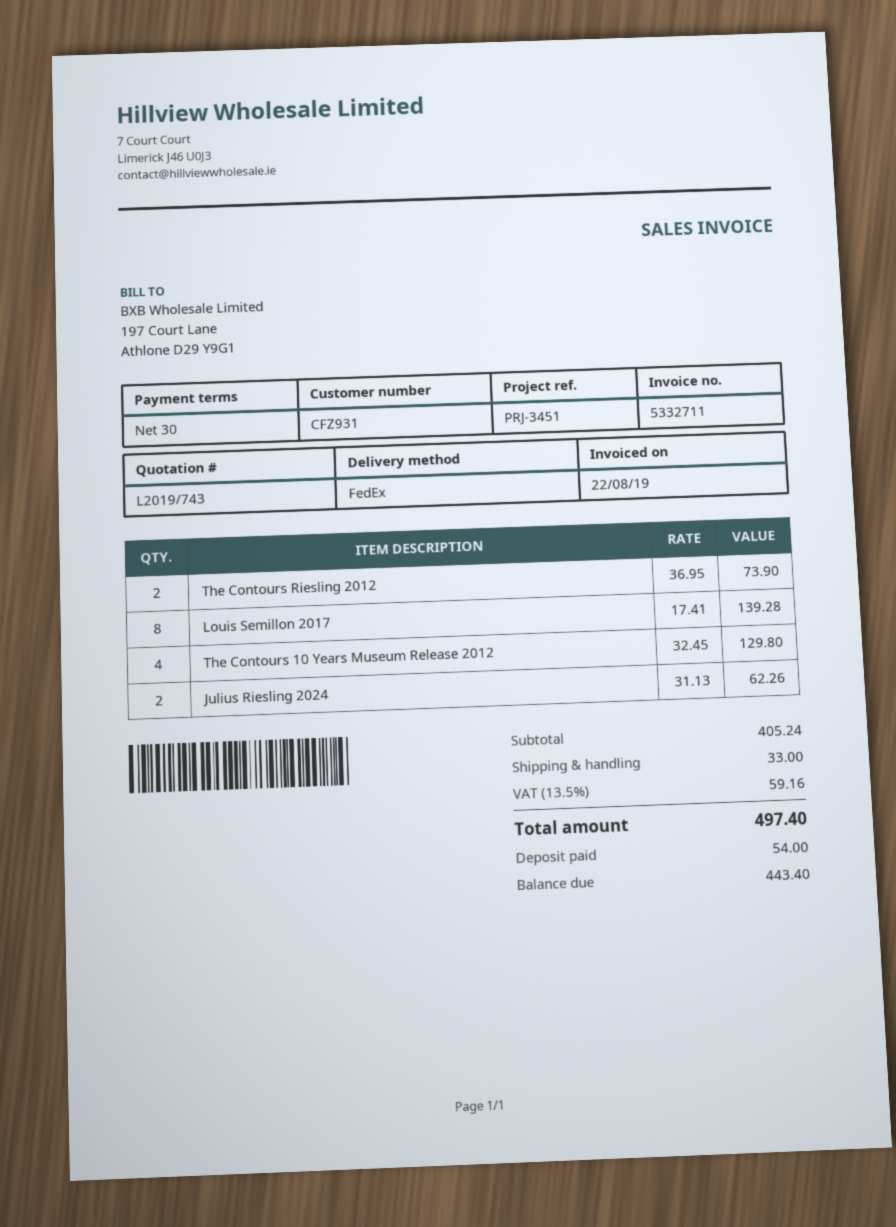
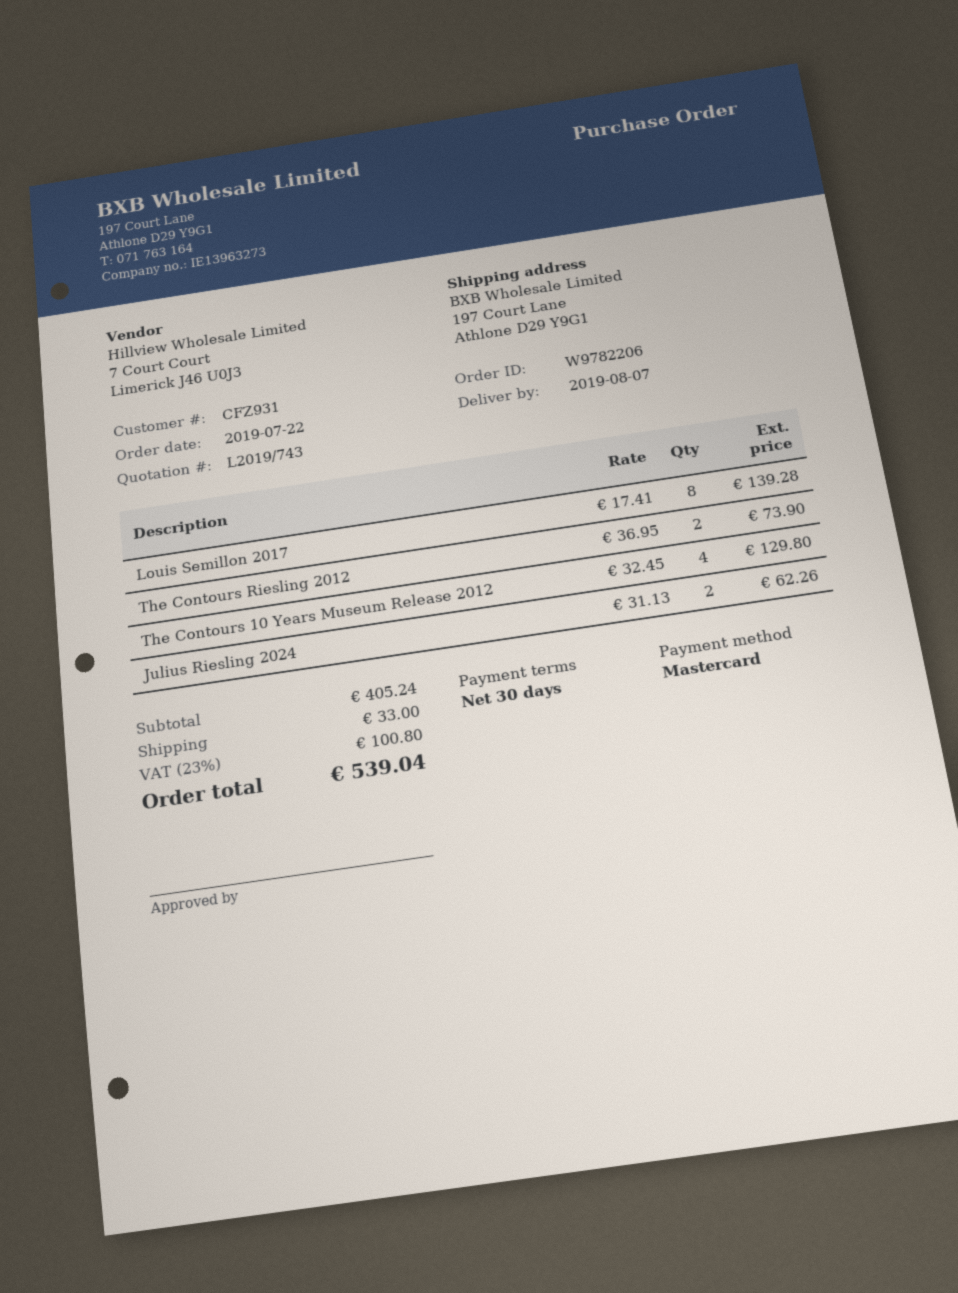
tax: 13.5% = 59.16 -> 23% = 100.80
total: 497.40 -> 539.04

